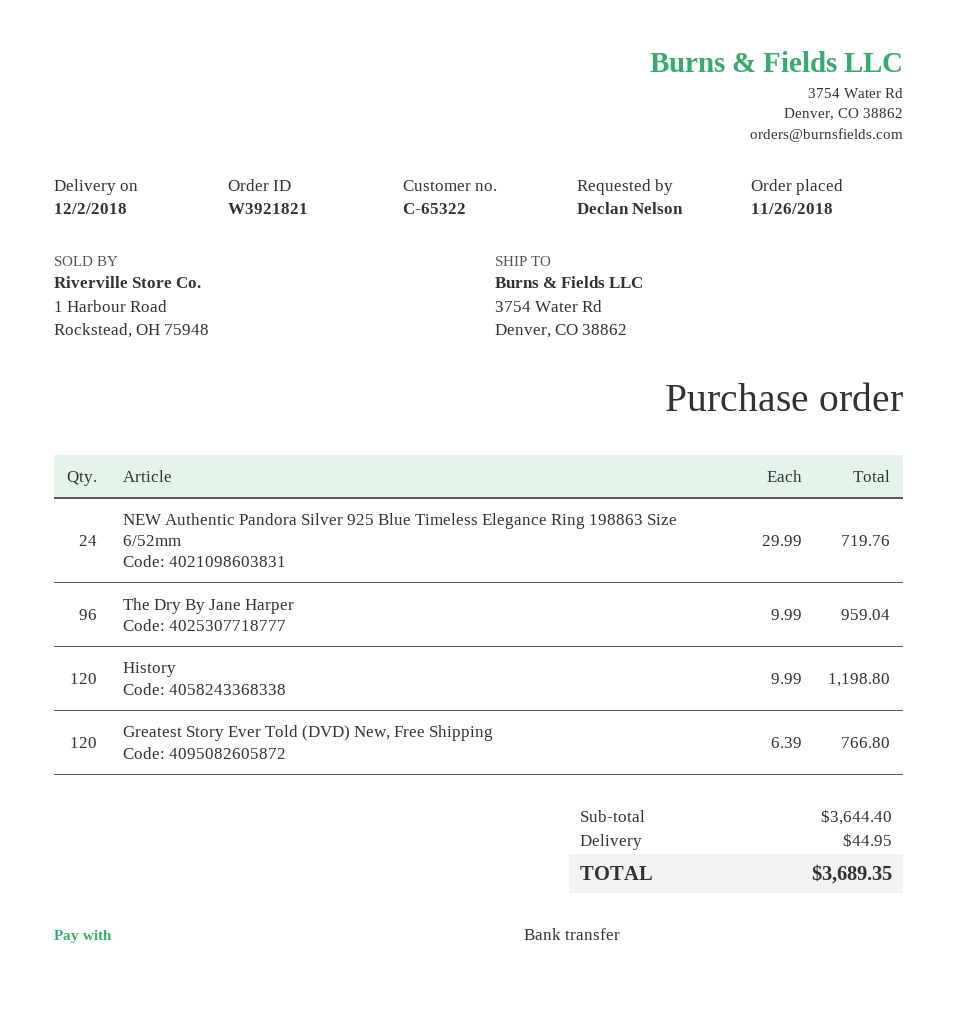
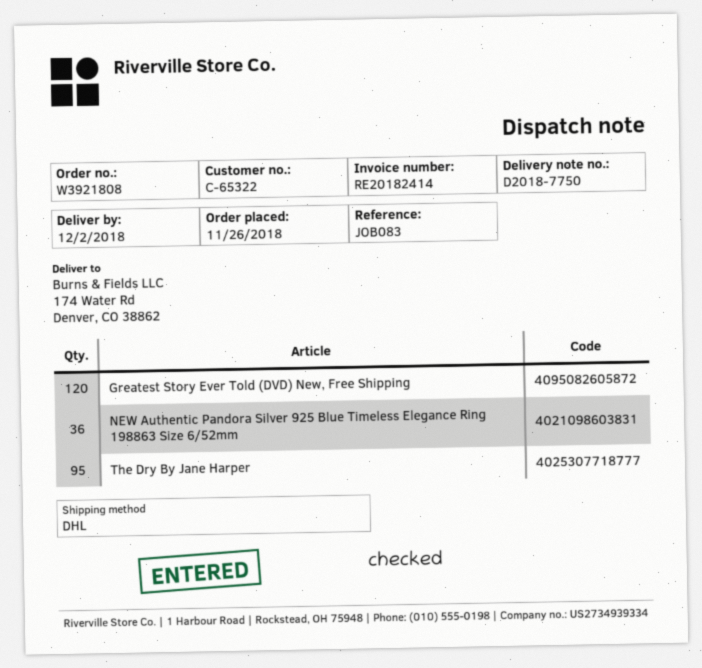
order number: W3921821 -> W3921808
ship to: 3754 Water Rd, Denver, CO 38862 -> 174 Water Rd, Denver, CO 38862
NEW Authentic Pandora Silver 925 Blue Timeless Elegance Ring 198863 Size 6/52mm: 24 -> 36
The Dry By Jane Harper: 96 -> 95
History: 120 -> none

